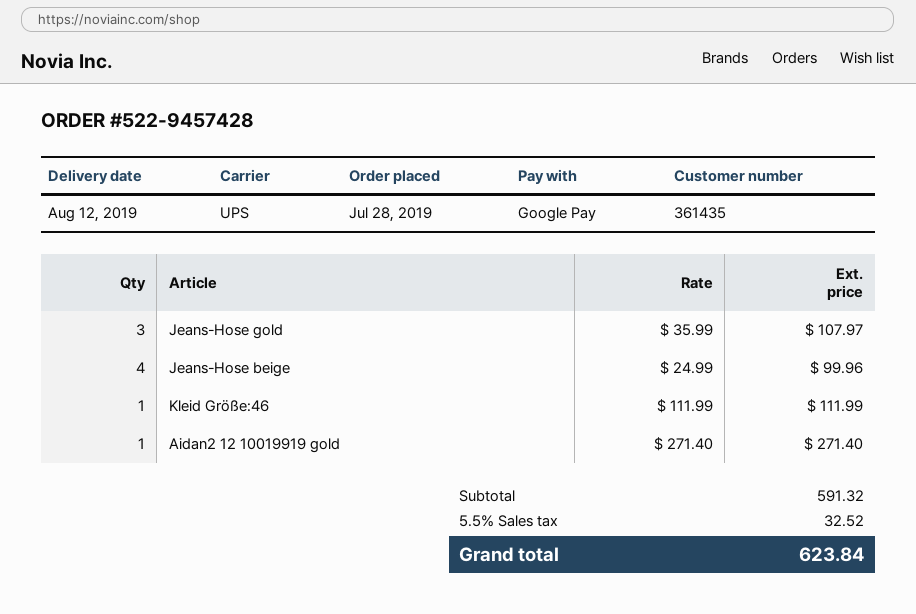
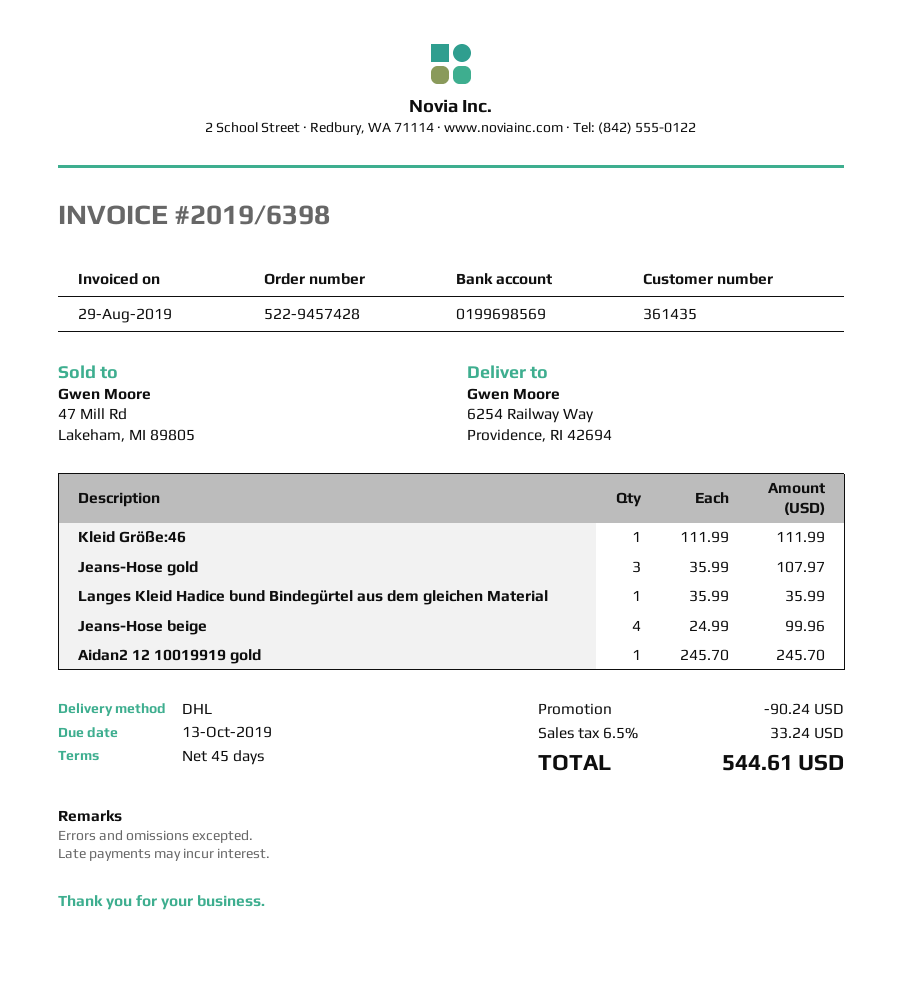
shipping method: UPS -> DHL
Aidan2 12 10019919 gold: 1 x 271.40 = 271.40 -> 1 x 245.70 = 245.70
Langes Kleid Hadice bund Bindegürtel aus dem gleichen Material: none -> 1 x 35.99 = 35.99
discount: none -> 90.24
tax: 5.5% = 32.52 -> 6.5% = 33.24
total: 623.84 -> 544.61

